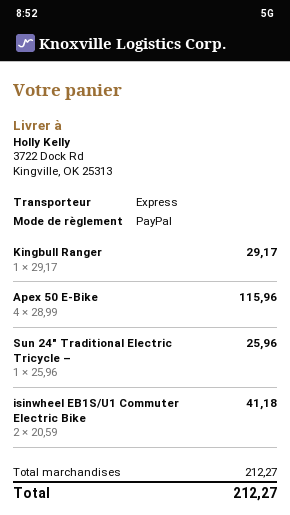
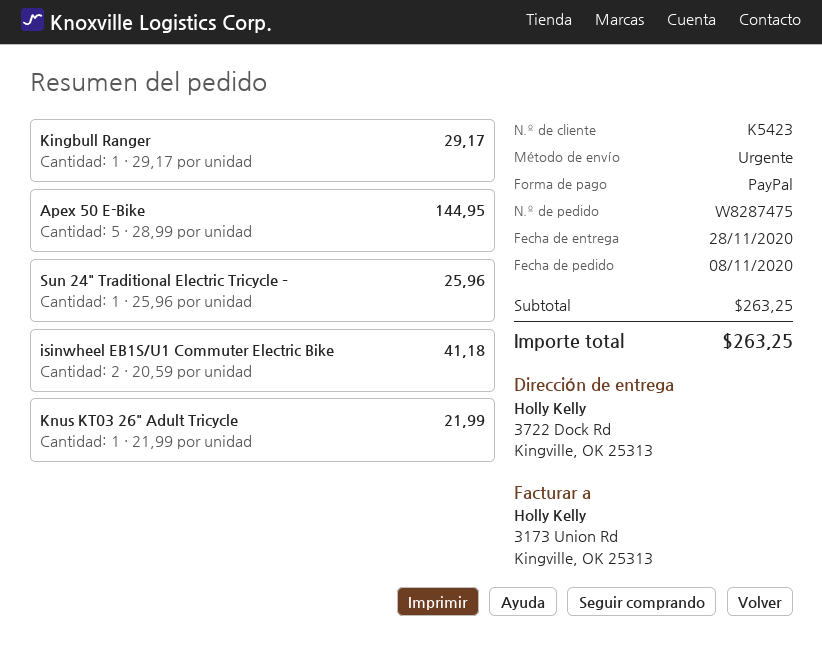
Apex 50 E-Bike: 4 x 28.99 = 115.96 -> 5 x 28.99 = 144.95
Knus KT03 26" Adult Tricycle: none -> 1 x 21.99 = 21.99
subtotal: 212.27 -> 263.25
total: 212.27 -> 263.25

